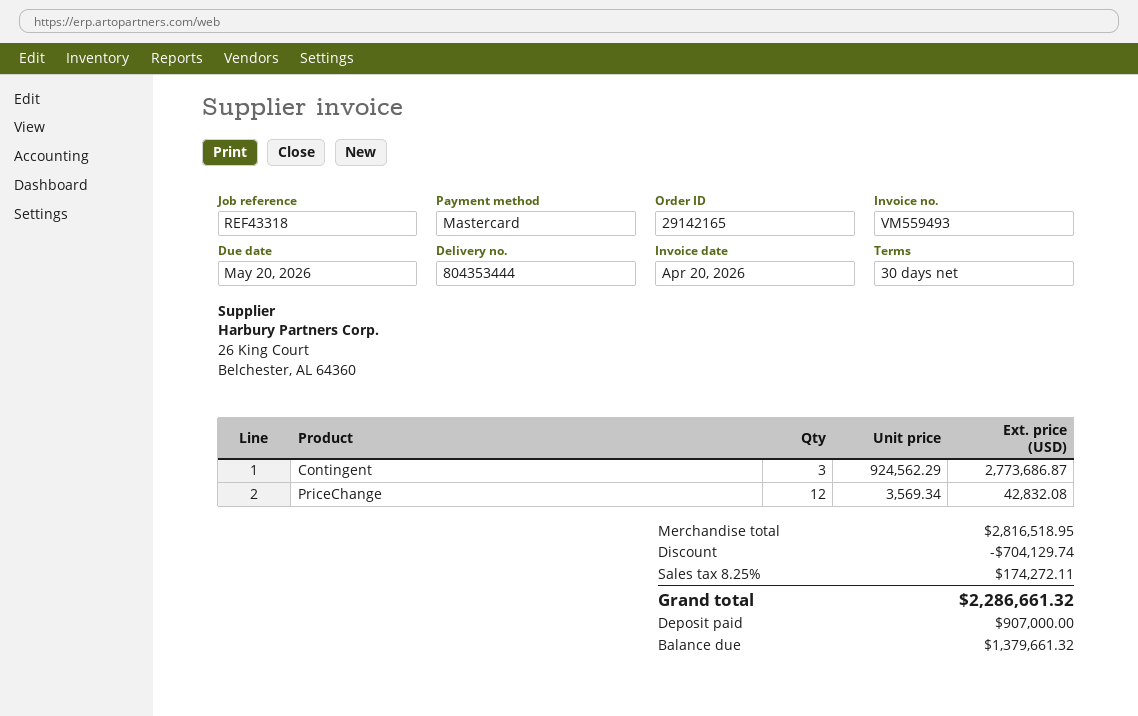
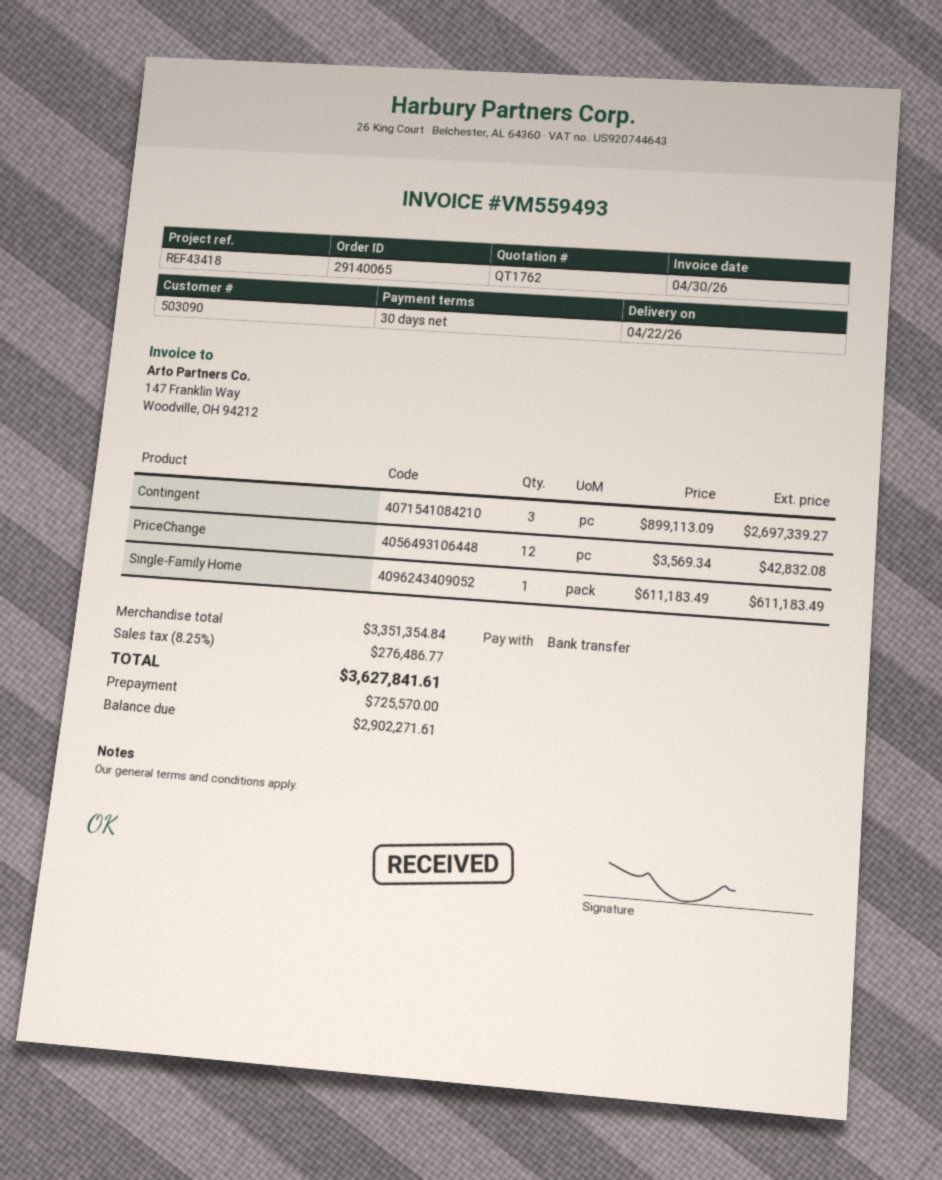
order number: 29142165 -> 29140065
invoice date: 2026-04-20 -> 2026-04-30
reference: REF43318 -> REF43418
payment method: Mastercard -> bank transfer
Contingent: 3 x 924562.29 = 2773686.87 -> 3 x 899113.09 = 2697339.27
Single-Family Home: none -> 1 x 611183.49 = 611183.49
subtotal: 2816518.95 -> 3351354.84
discount: 704129.74 -> none
tax: 8.25% = 174272.11 -> 8.25% = 276486.77
total: 2286661.32 -> 3627841.61
deposit: 907000.00 -> 725570.00
balance: 1379661.32 -> 2902271.61

